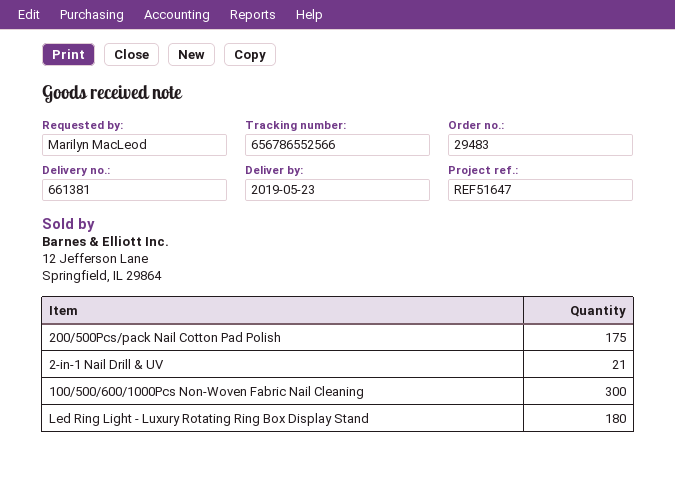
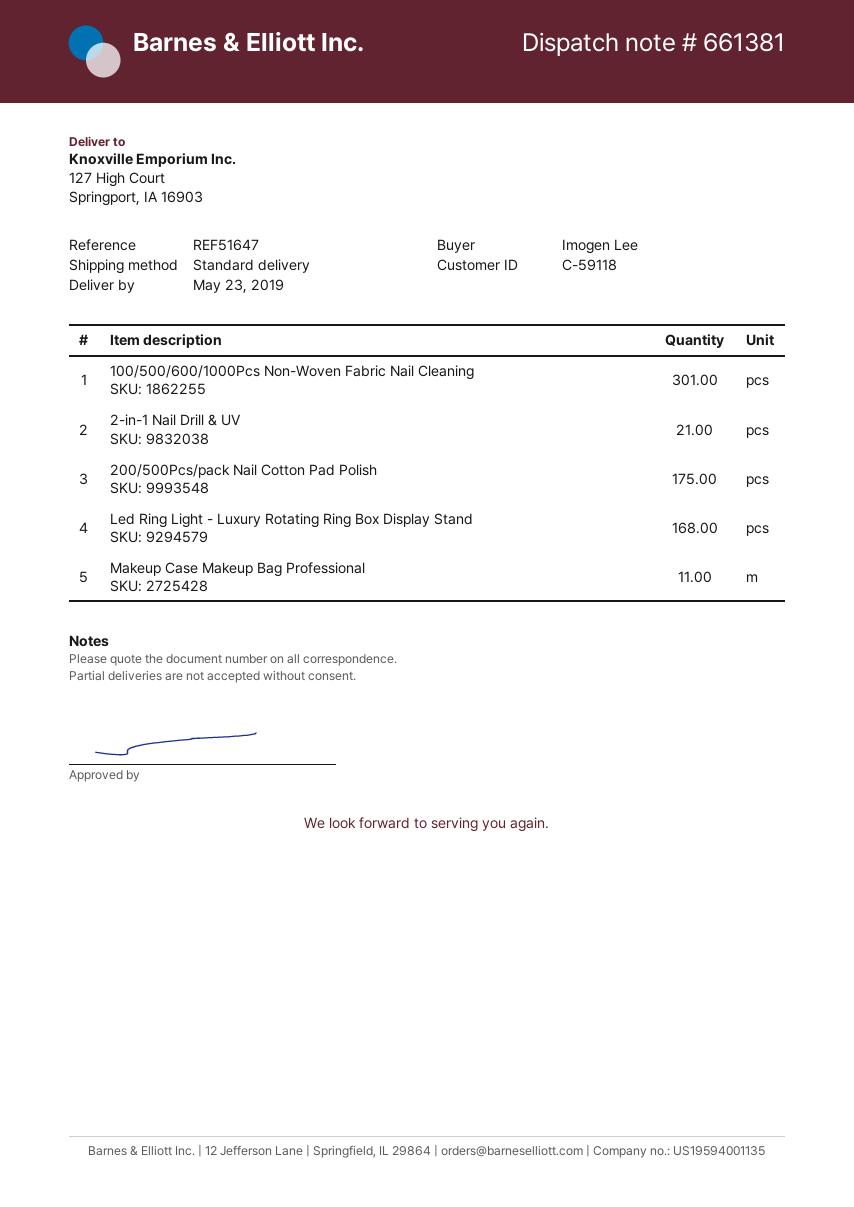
ordered by: Marilyn MacLeod -> Imogen Lee
100/500/600/1000Pcs Non-Woven Fabric Nail Cleaning: 300 -> 301
Led Ring Light - Luxury Rotating Ring Box Display Stand: 180 -> 168
Makeup Case Makeup Bag Professional: none -> 11

